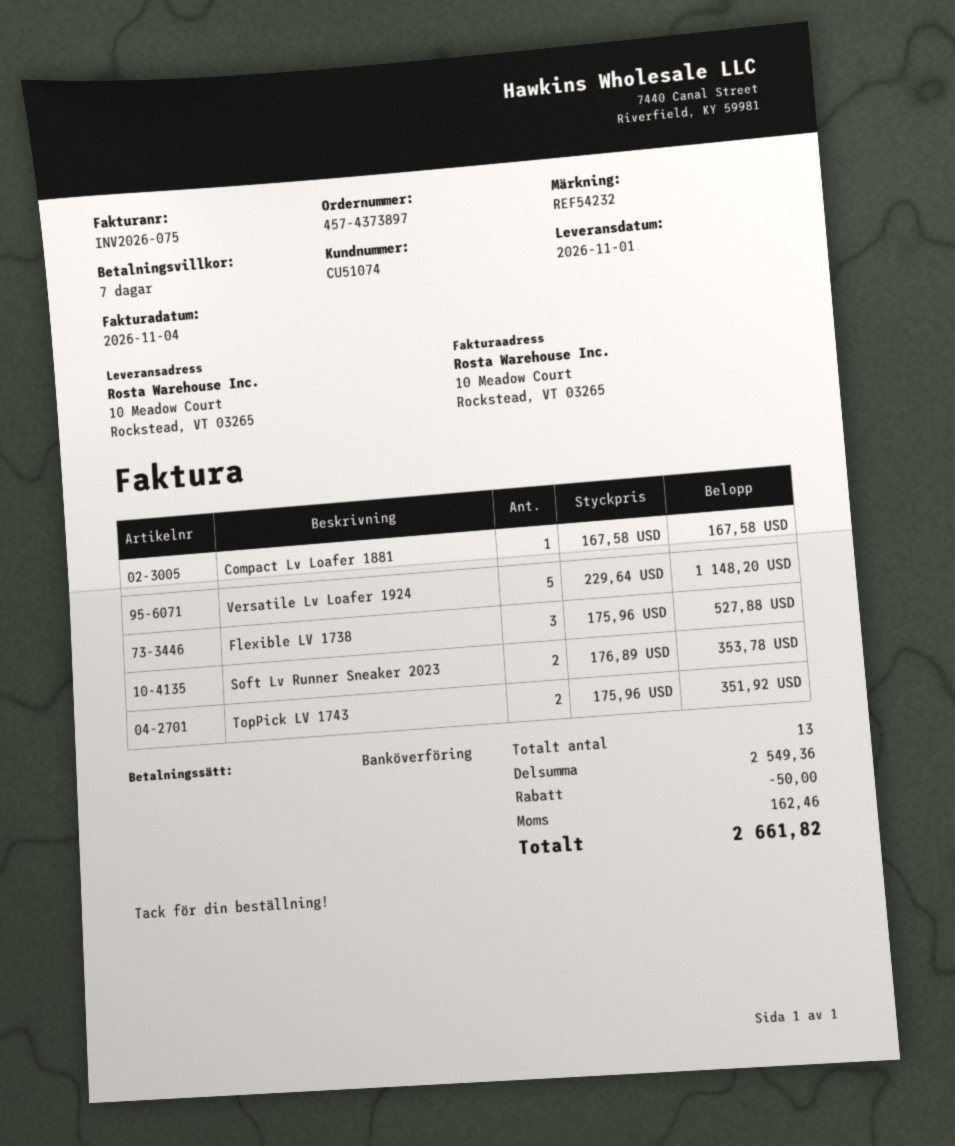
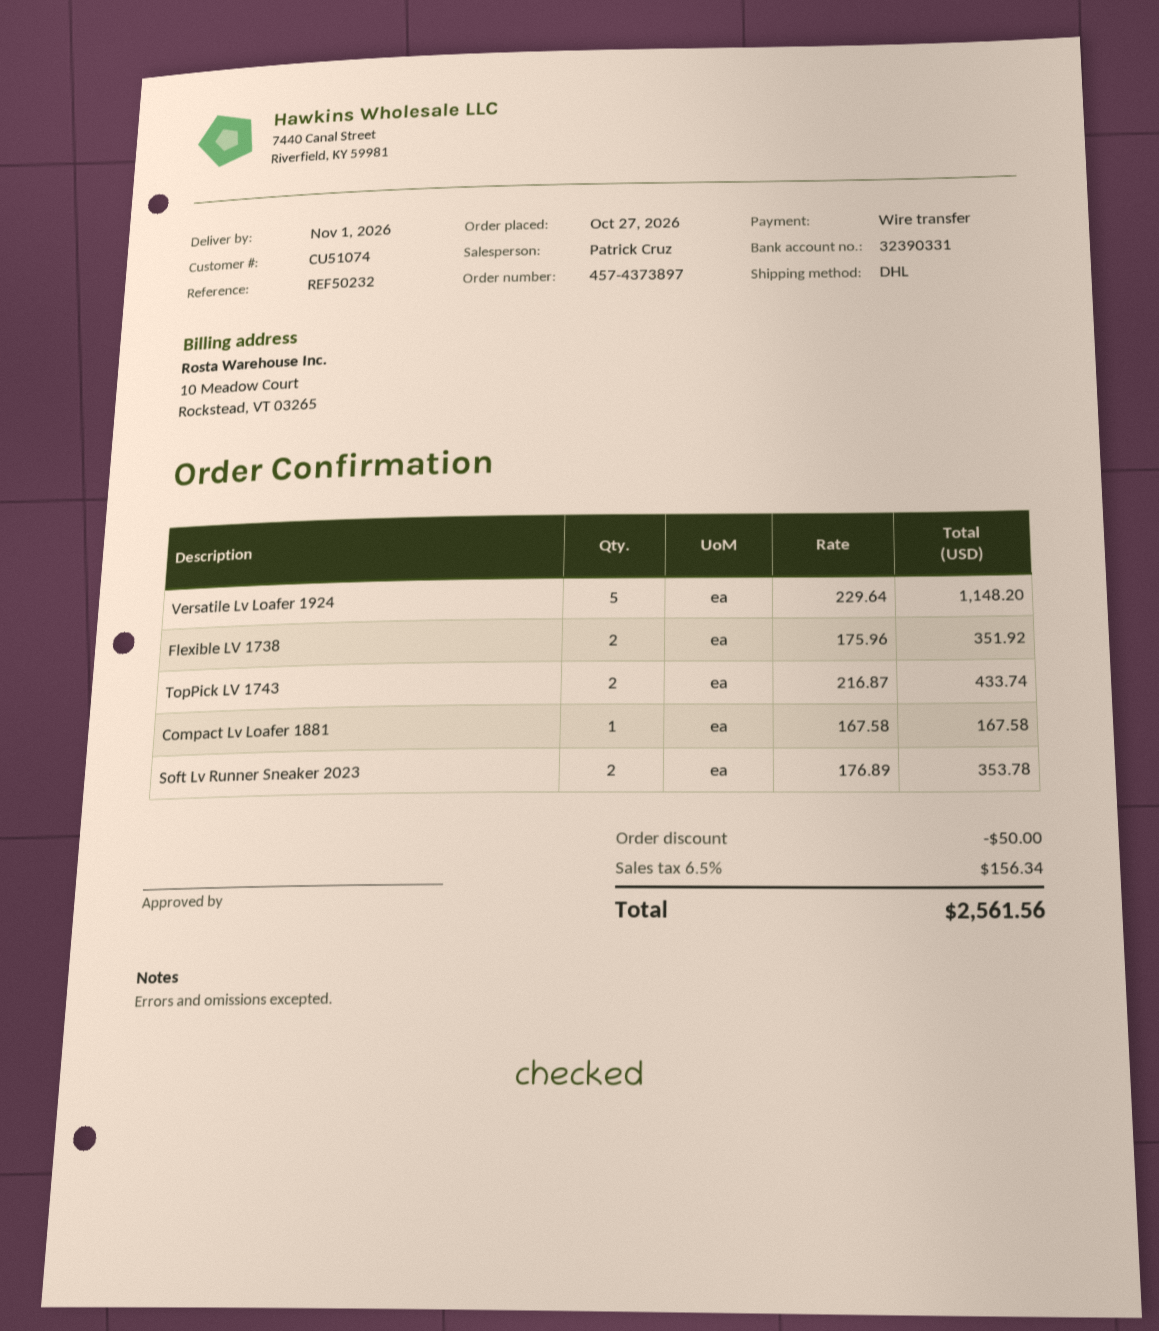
reference: REF54232 -> REF50232
Flexible LV 1738: 3 x 175.96 = 527.88 -> 2 x 175.96 = 351.92
TopPick LV 1743: 2 x 175.96 = 351.92 -> 2 x 216.87 = 433.74
tax: 162.46 -> 156.34
total: 2661.82 -> 2561.56

